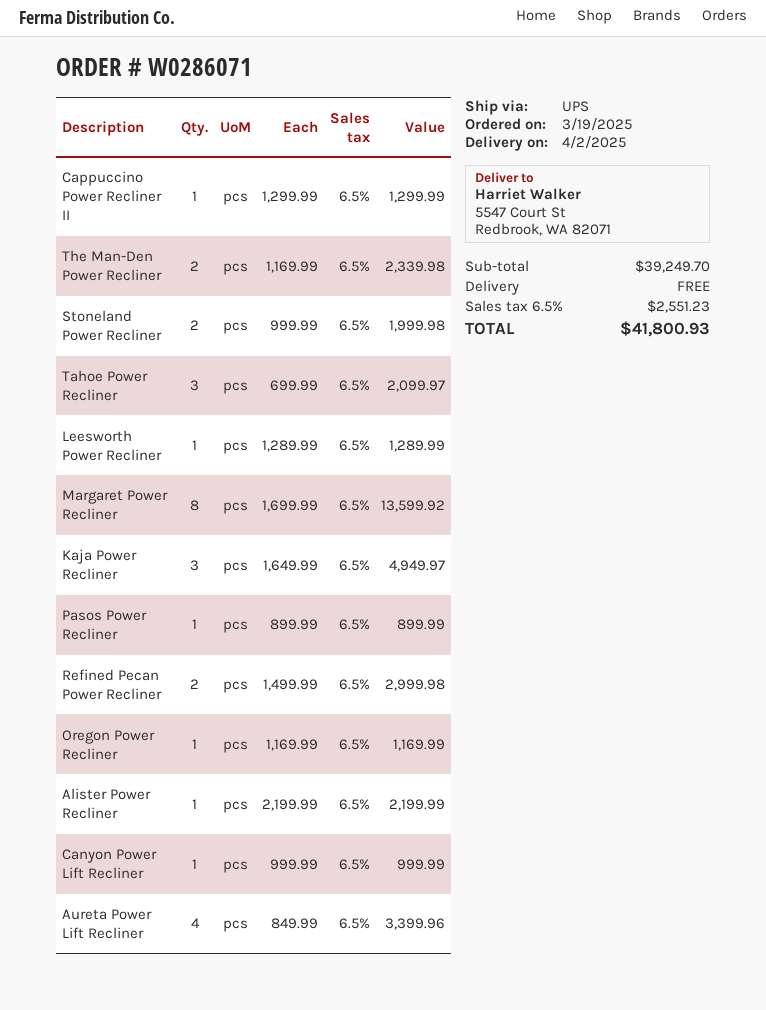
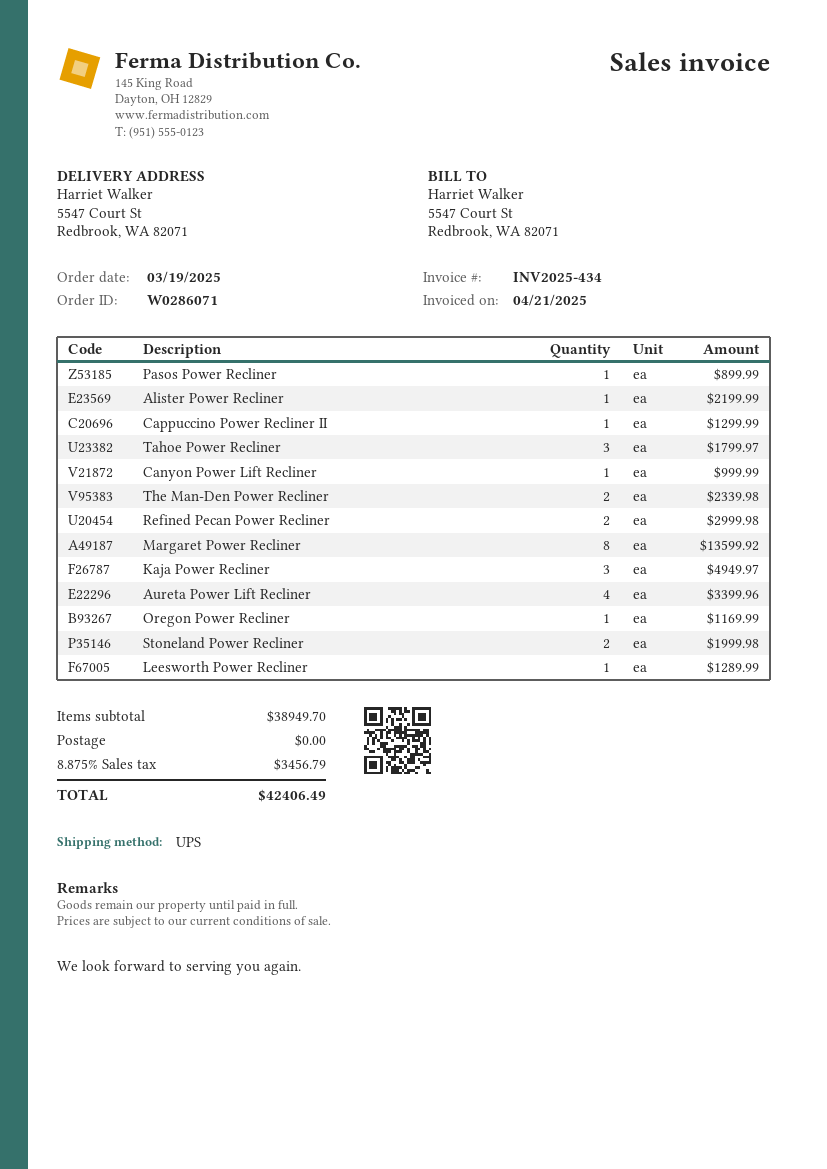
Tahoe Power Recliner: 3 for 2099.97 -> 3 for 1799.97
subtotal: 39249.70 -> 38949.70
tax: 6.5% = 2551.23 -> 8.875% = 3456.79
total: 41800.93 -> 42406.49

